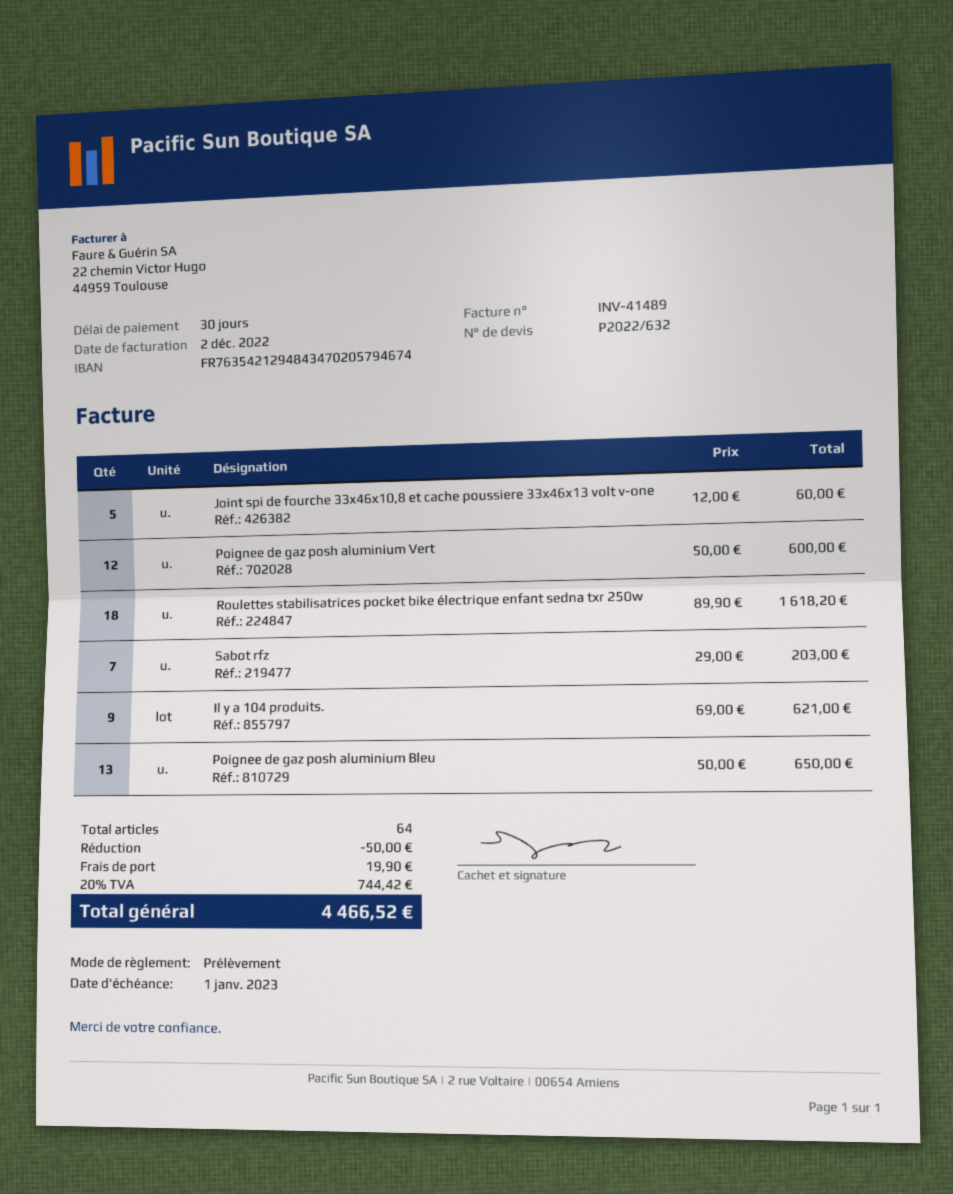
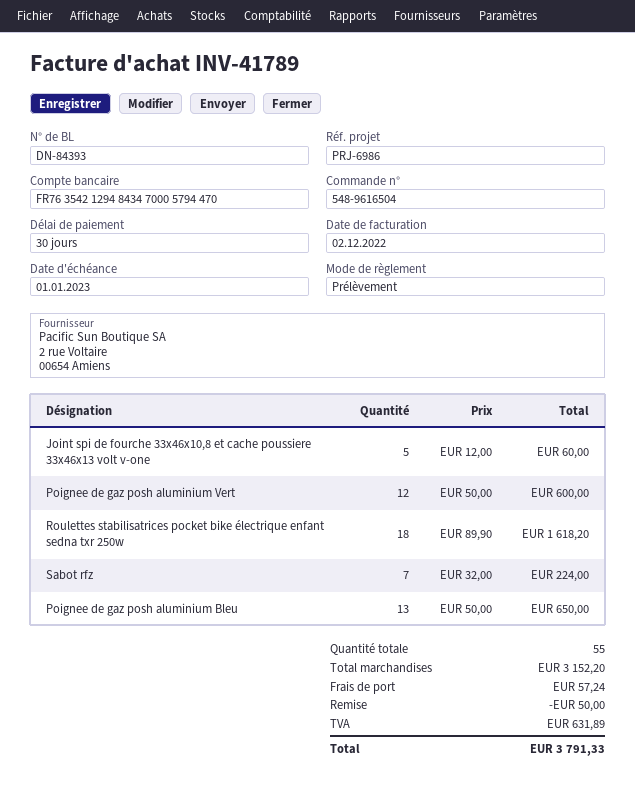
invoice number: INV-41489 -> INV-41789
bank account: FR7635421294843470205794674 -> FR7635421294843470005794470
Sabot rfz: 7 x 29.00 = 203.00 -> 7 x 32.00 = 224.00
Il y a 104 produits.: 9 x 69.00 = 621.00 -> none
total quantity: 64 -> 55
shipping: 19.90 -> 57.24
tax: 744.42 -> 631.89
total: 4466.52 -> 3791.33

